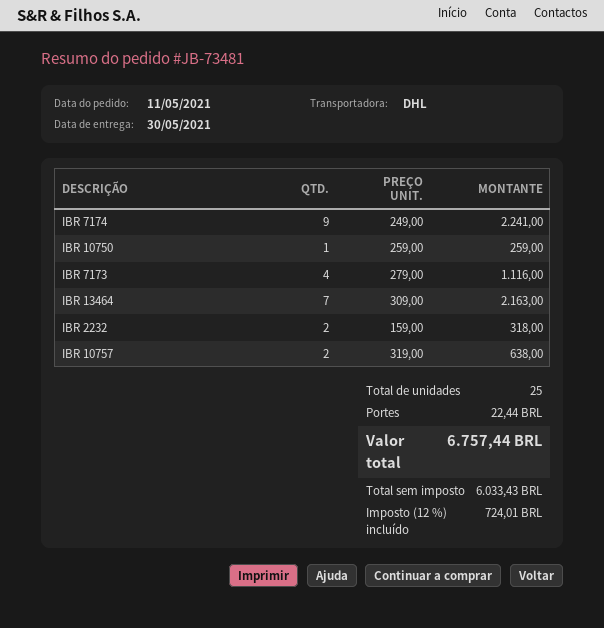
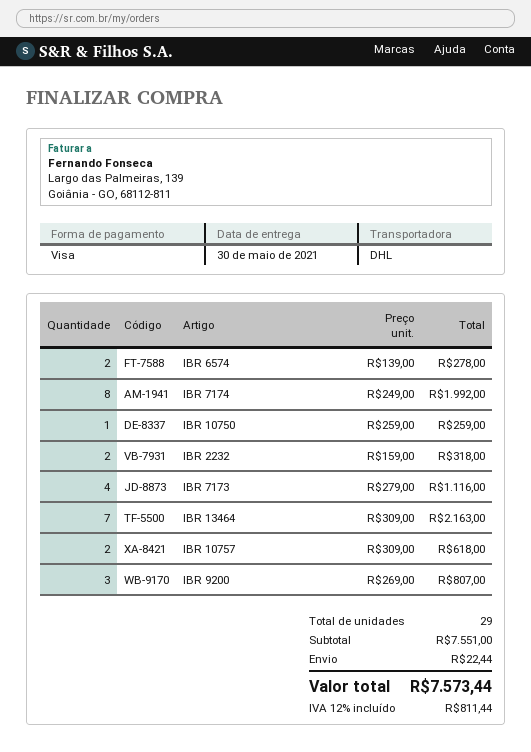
IBR 7174: 9 x 249.00 = 2241.00 -> 8 x 249.00 = 1992.00
IBR 10757: 2 x 319.00 = 638.00 -> 2 x 309.00 = 618.00
IBR 6574: none -> 2 x 139.00 = 278.00
IBR 9200: none -> 3 x 269.00 = 807.00
total quantity: 25 -> 29
tax: 12% = 724.01 -> 12% = 811.44
total: 6757.44 -> 7573.44

